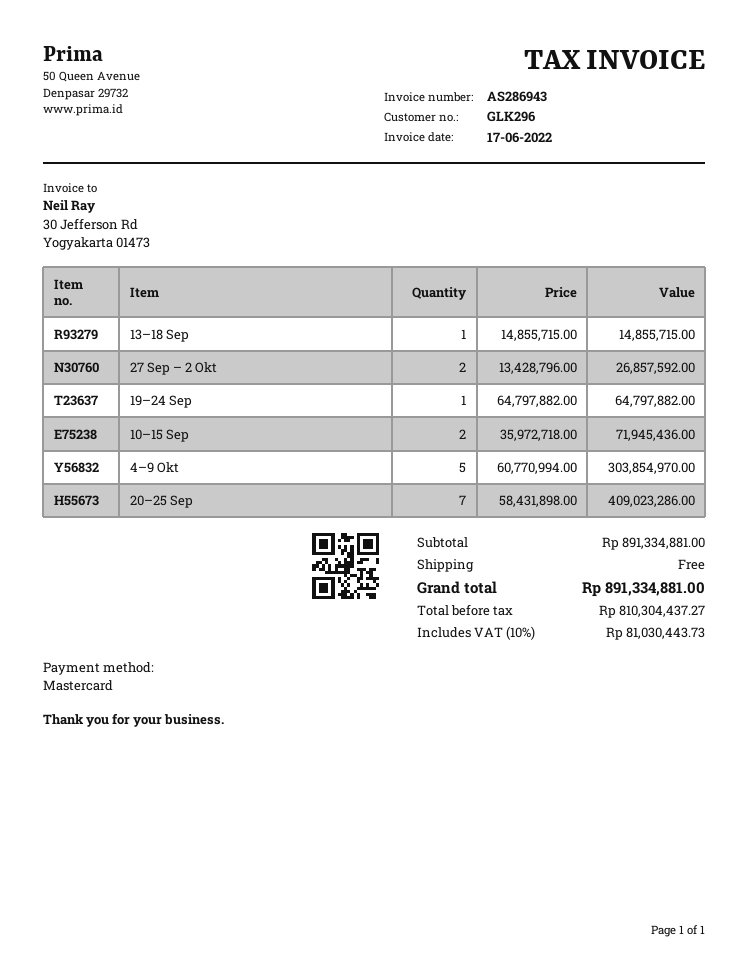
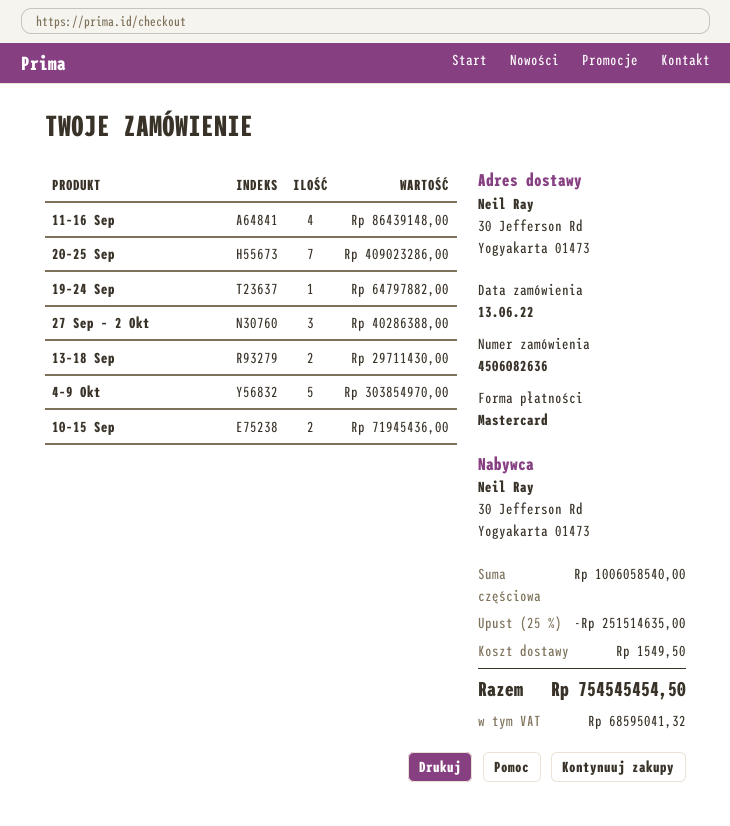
13–18 Sep: 1 for 14855715.00 -> 2 for 29711430.00
27 Sep – 2 Okt: 2 for 26857592.00 -> 3 for 40286388.00
11–16 Sep: none -> 4 for 86439148.00
subtotal: 891334881.00 -> 1006058540.00
discount: none -> 25% = 251514635.00
shipping: 0.00 -> 1549.50
tax: 81030443.73 -> 68595041.32
total: 891334881.00 -> 754545454.50

